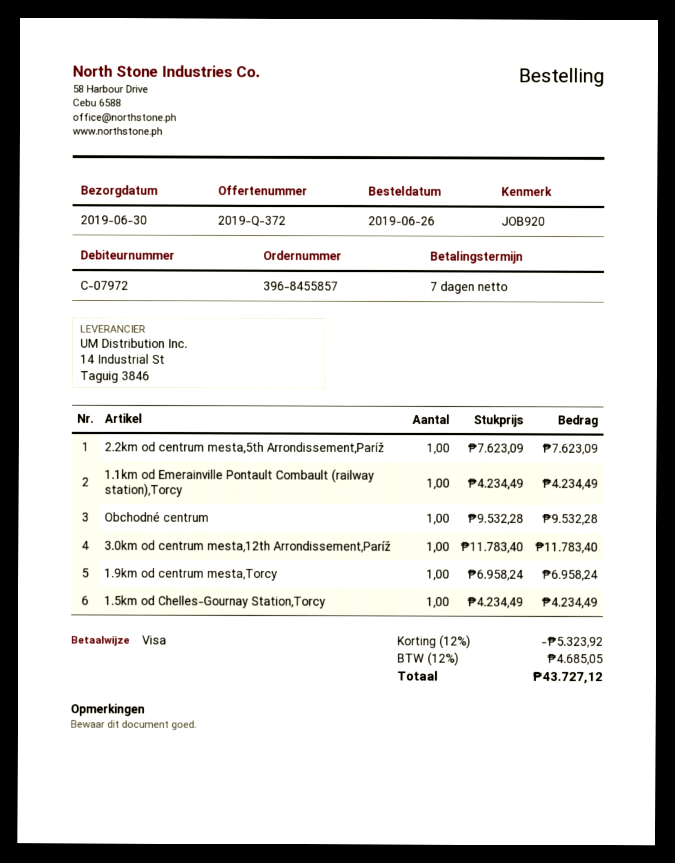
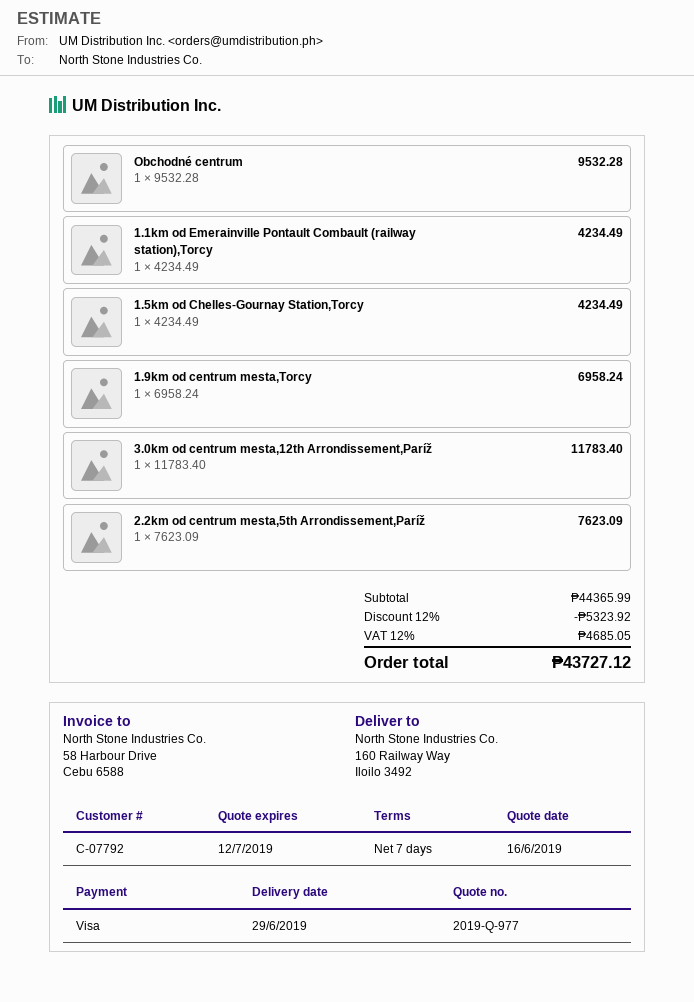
quote number: 2019-Q-372 -> 2019-Q-977
delivery date: 2019-06-30 -> 2019-06-29
customer number: C-07972 -> C-07792

